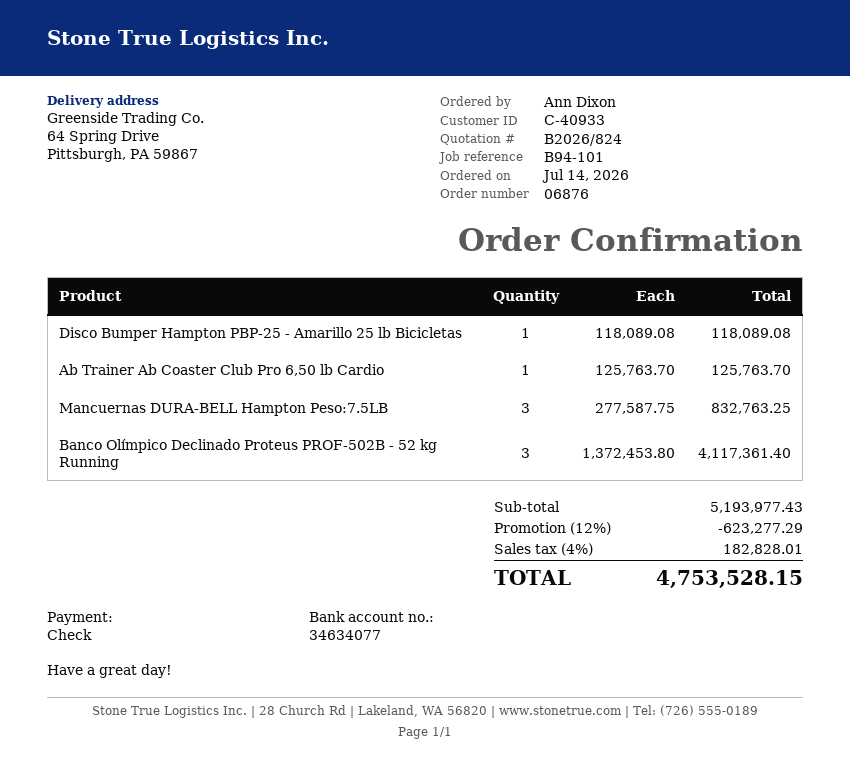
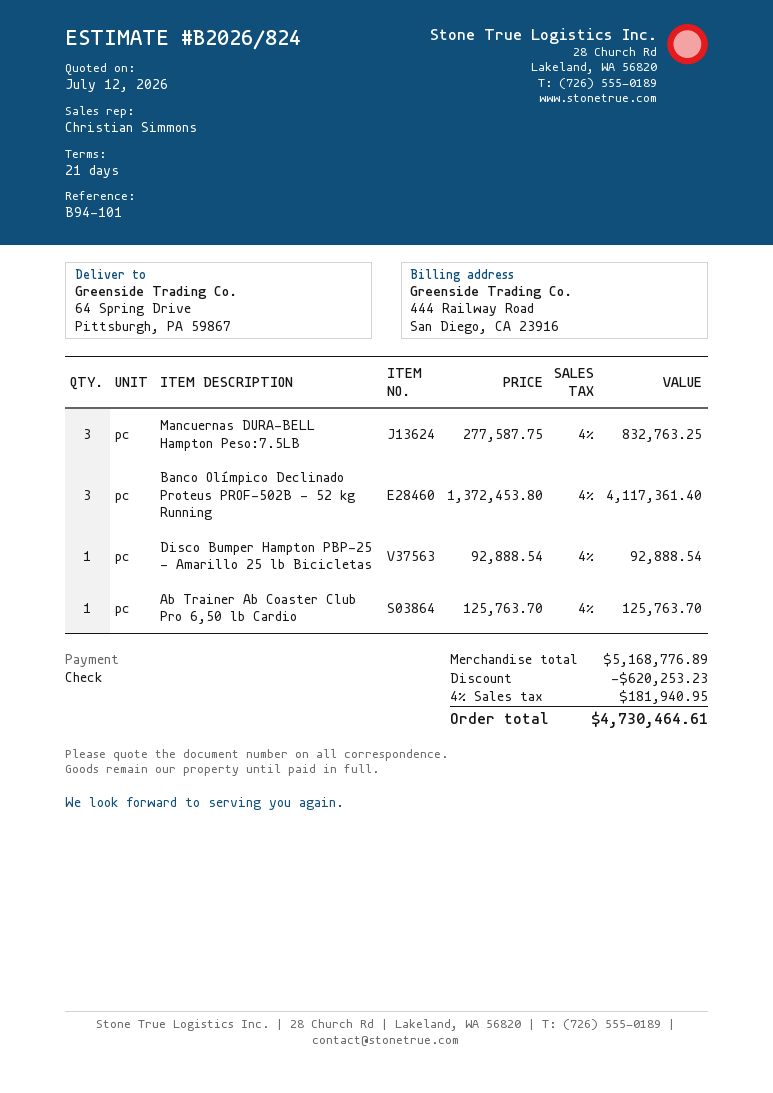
Disco Bumper Hampton PBP-25 - Amarillo 25 lb Bicicletas: 1 x 118089.08 = 118089.08 -> 1 x 92888.54 = 92888.54
subtotal: 5193977.43 -> 5168776.89
discount: 623277.29 -> 620253.23
tax: 4% = 182828.01 -> 4% = 181940.95
total: 4753528.15 -> 4730464.61

